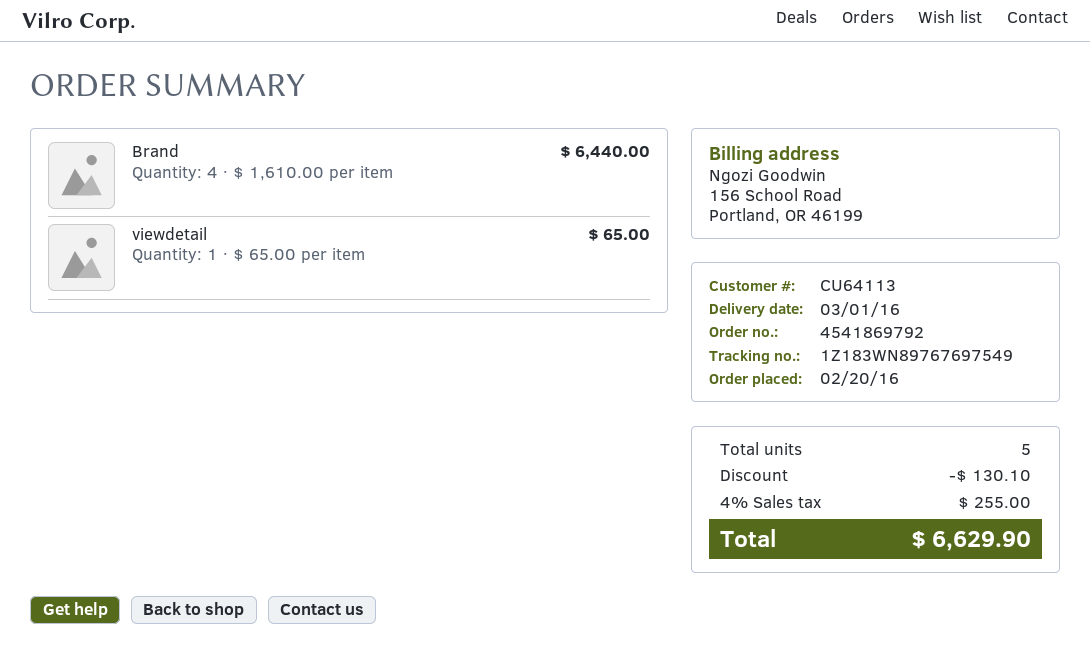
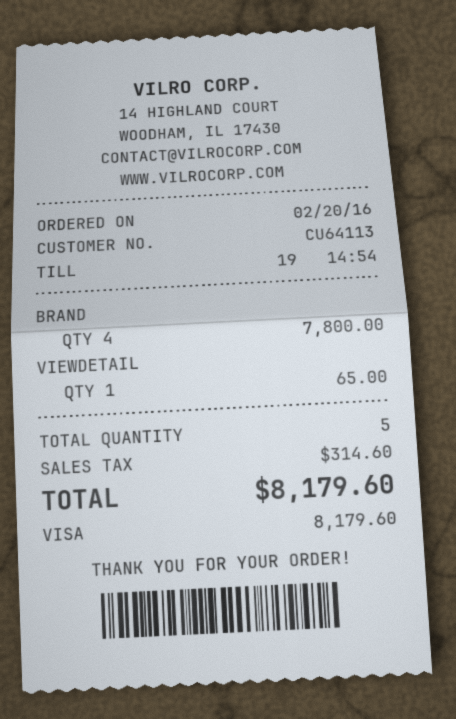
Brand: 4 for 6440.00 -> 4 for 7800.00
discount: 130.10 -> none
tax: 255.00 -> 314.60
total: 6629.90 -> 8179.60

